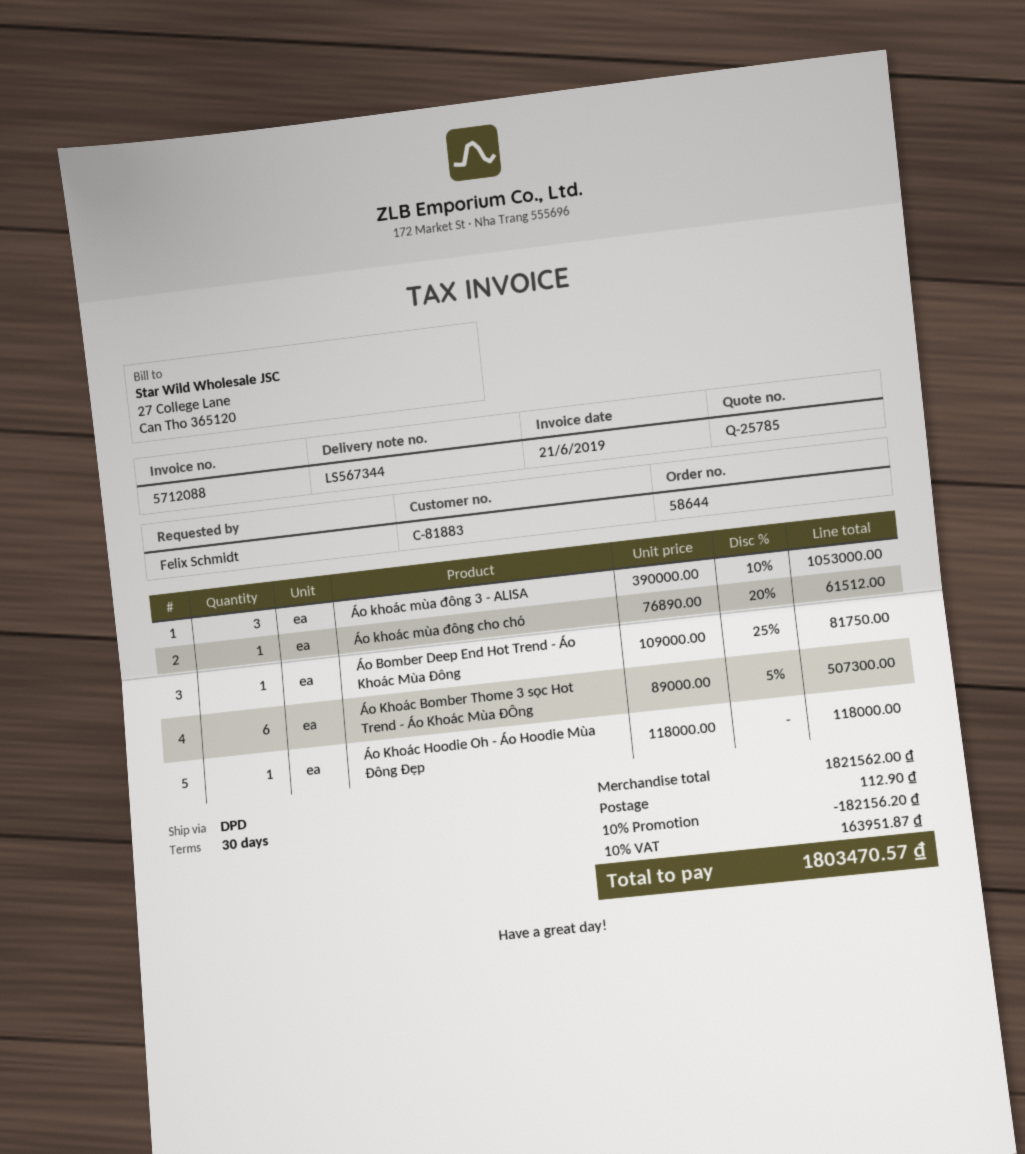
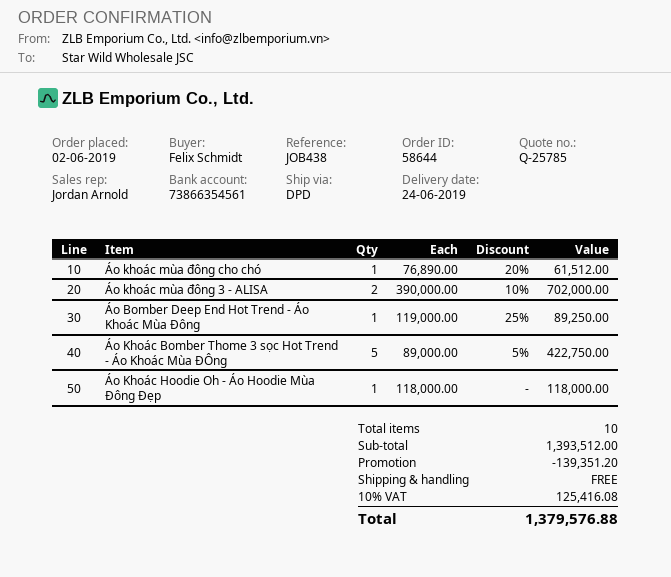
Áo khoác mùa đông 3 - ALISA: 3 x 390000.00 - 10% = 1053000.00 -> 2 x 390000.00 - 10% = 702000.00
Áo Bomber Deep End Hot Trend - Áo Khoác Mùa Đông: 1 x 109000.00 - 25% = 81750.00 -> 1 x 119000.00 - 25% = 89250.00
Áo Khoác Bomber Thome 3 sọc Hot Trend - Áo Khoác Mùa ĐÔng: 6 x 89000.00 - 5% = 507300.00 -> 5 x 89000.00 - 5% = 422750.00
subtotal: 1821562.00 -> 1393512.00
discount: 182156.20 -> 139351.20
shipping: 112.90 -> 0.00
tax: 10% = 163951.87 -> 10% = 125416.08
total: 1803470.57 -> 1379576.88

